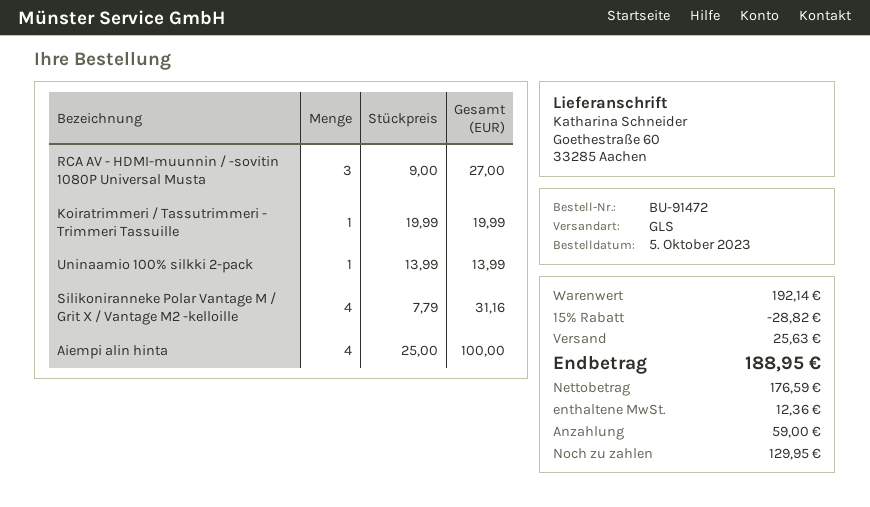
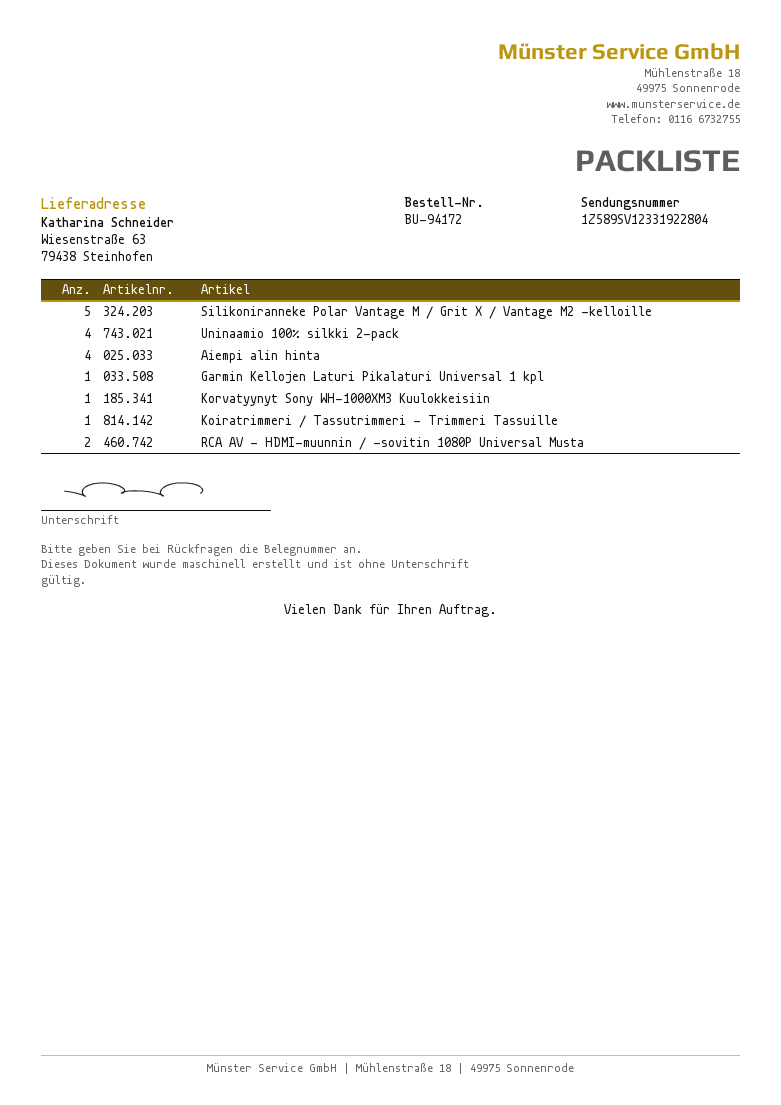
order number: BU-91472 -> BU-94172
ship to: Goethestraße 60, 33285 Aachen -> Wiesenstraße 63, 79438 Steinhofen
RCA AV - HDMI-muunnin / -sovitin 1080P Universal Musta: 3 -> 2
Uninaamio 100% silkki 2-pack: 1 -> 4
Silikoniranneke Polar Vantage M / Grit X / Vantage M2 -kelloille: 4 -> 5
Garmin Kellojen Laturi Pikalaturi Universal 1 kpl: none -> 1
Korvatyynyt Sony WH-1000XM3 Kuulokkeisiin: none -> 1

